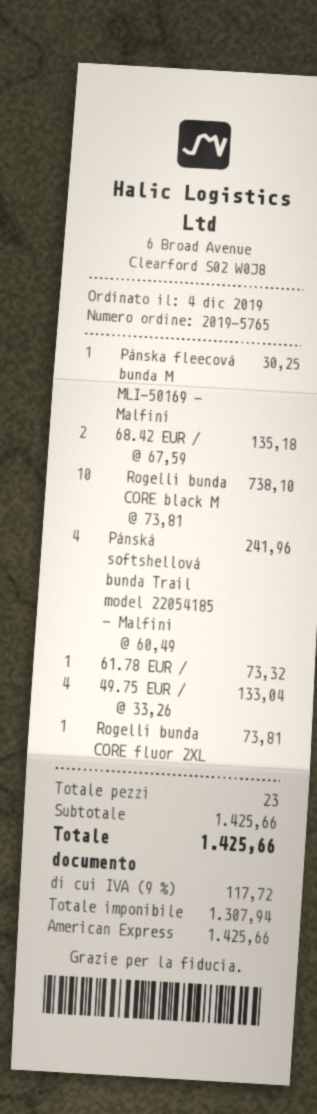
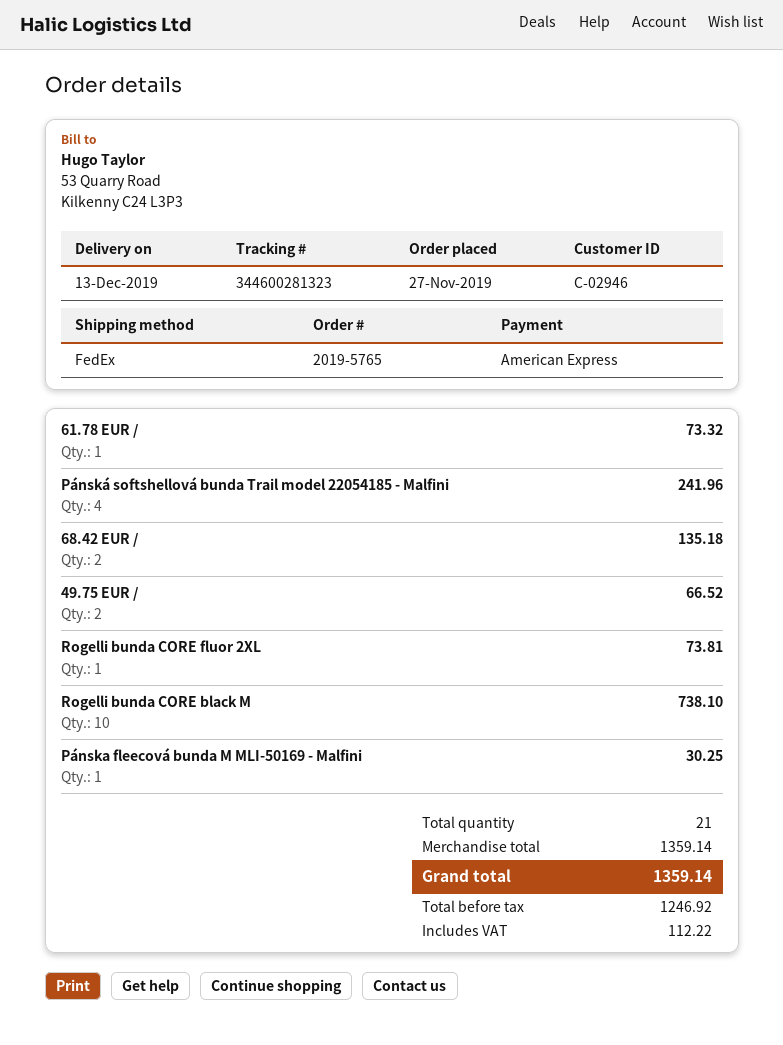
order date: 2019-12-04 -> 2019-11-27
49.75 EUR /: 4 for 133.04 -> 2 for 66.52
total quantity: 23 -> 21
subtotal: 1425.66 -> 1359.14
net: 1307.94 -> 1246.92
tax: 117.72 -> 112.22
total: 1425.66 -> 1359.14

